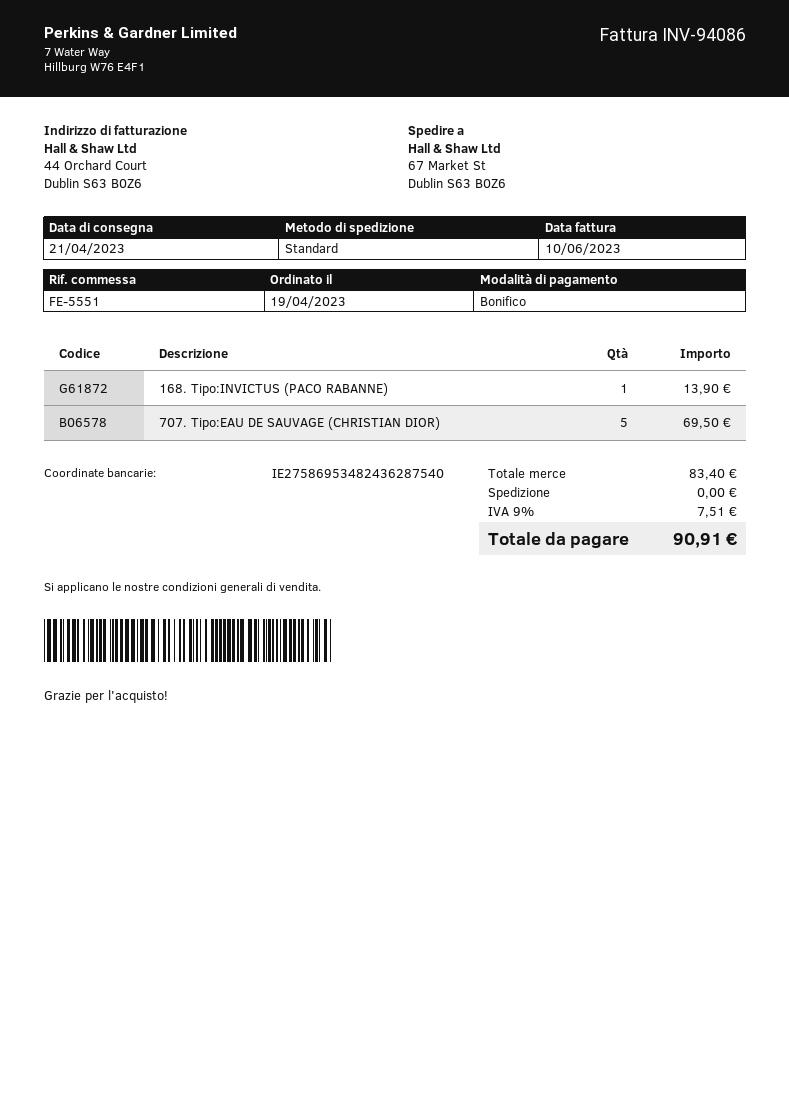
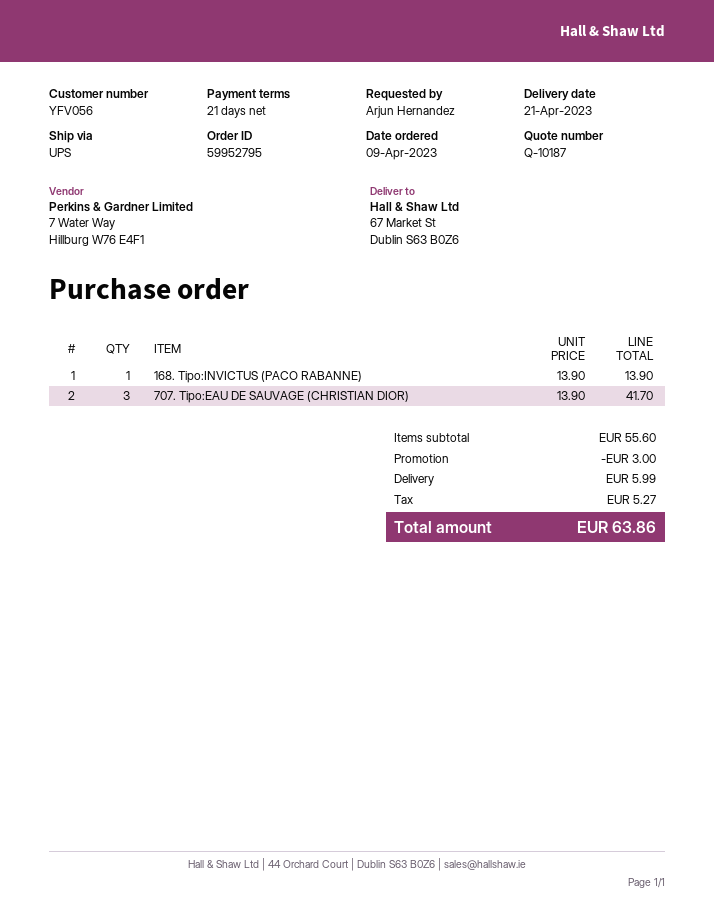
order date: 2023-04-19 -> 2023-04-09
shipping method: standard -> UPS
707. Tipo:EAU DE SAUVAGE (CHRISTIAN DIOR): 5 for 69.50 -> 3 for 41.70
subtotal: 83.40 -> 55.60
discount: none -> 3.00
shipping: 0.00 -> 5.99
tax: 7.51 -> 5.27
total: 90.91 -> 63.86

